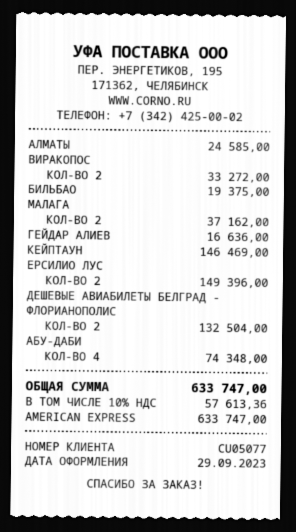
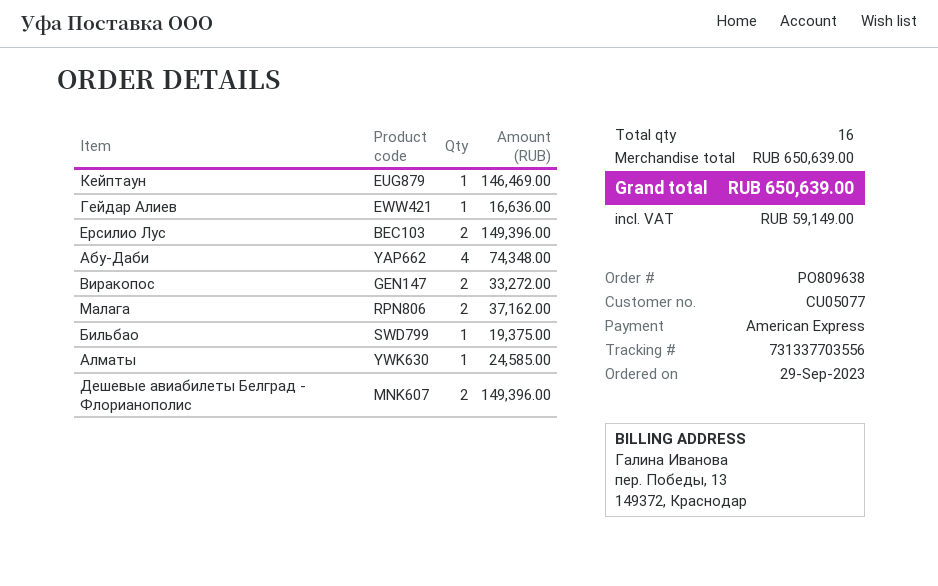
ДЕШЕВЫЕ АВИАБИЛЕТЫ БЕЛГРАД - ФЛОРИАНОПОЛИС: 2 for 132504.00 -> 2 for 149396.00
tax: 57613.36 -> 59149.00
total: 633747.00 -> 650639.00

